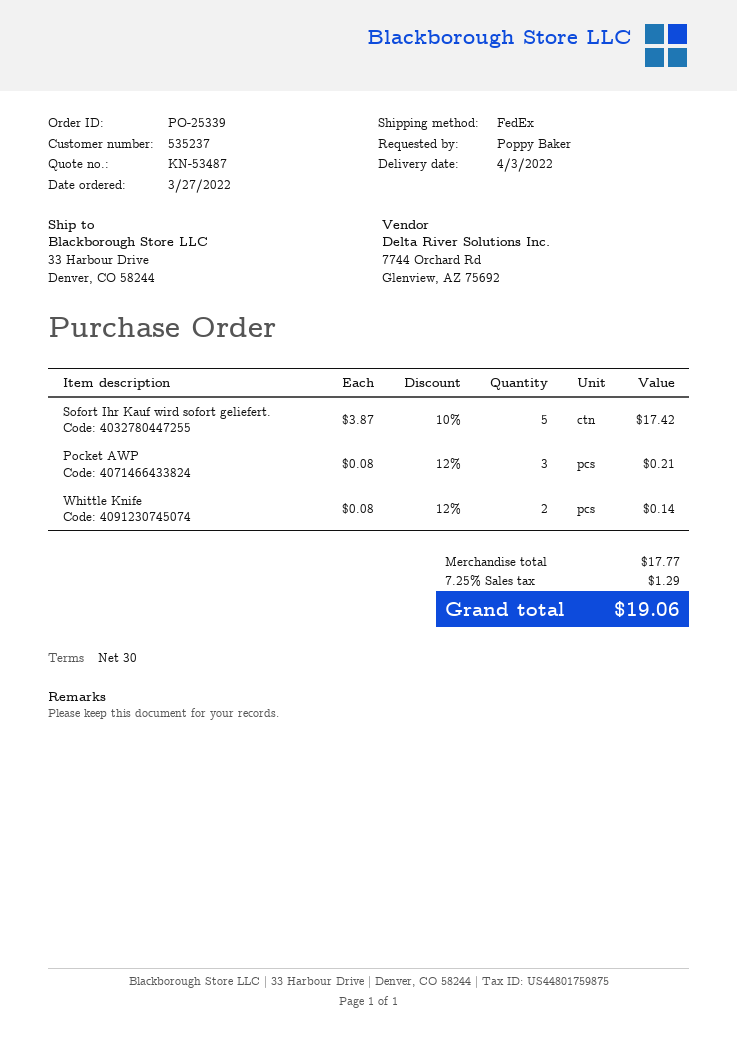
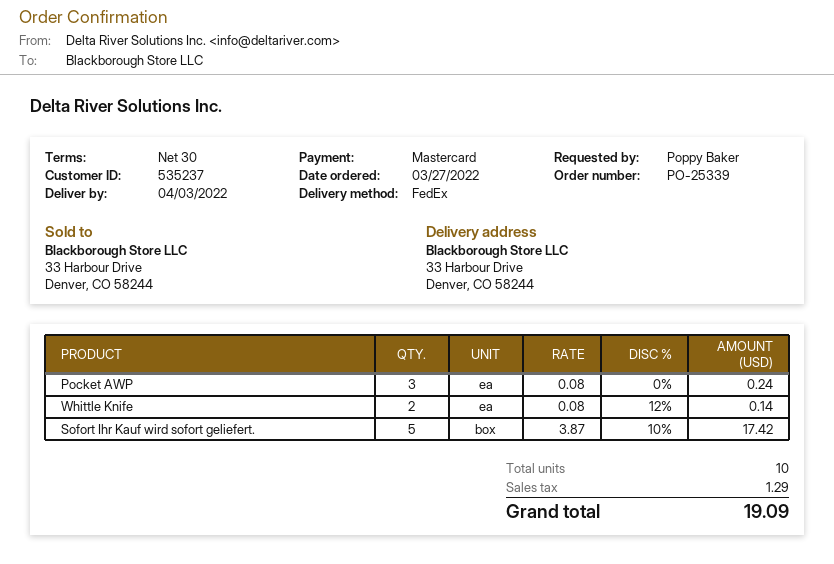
Pocket AWP: 3 x 0.08 - 12% = 0.21 -> 3 x 0.08 = 0.24
total: 19.06 -> 19.09

